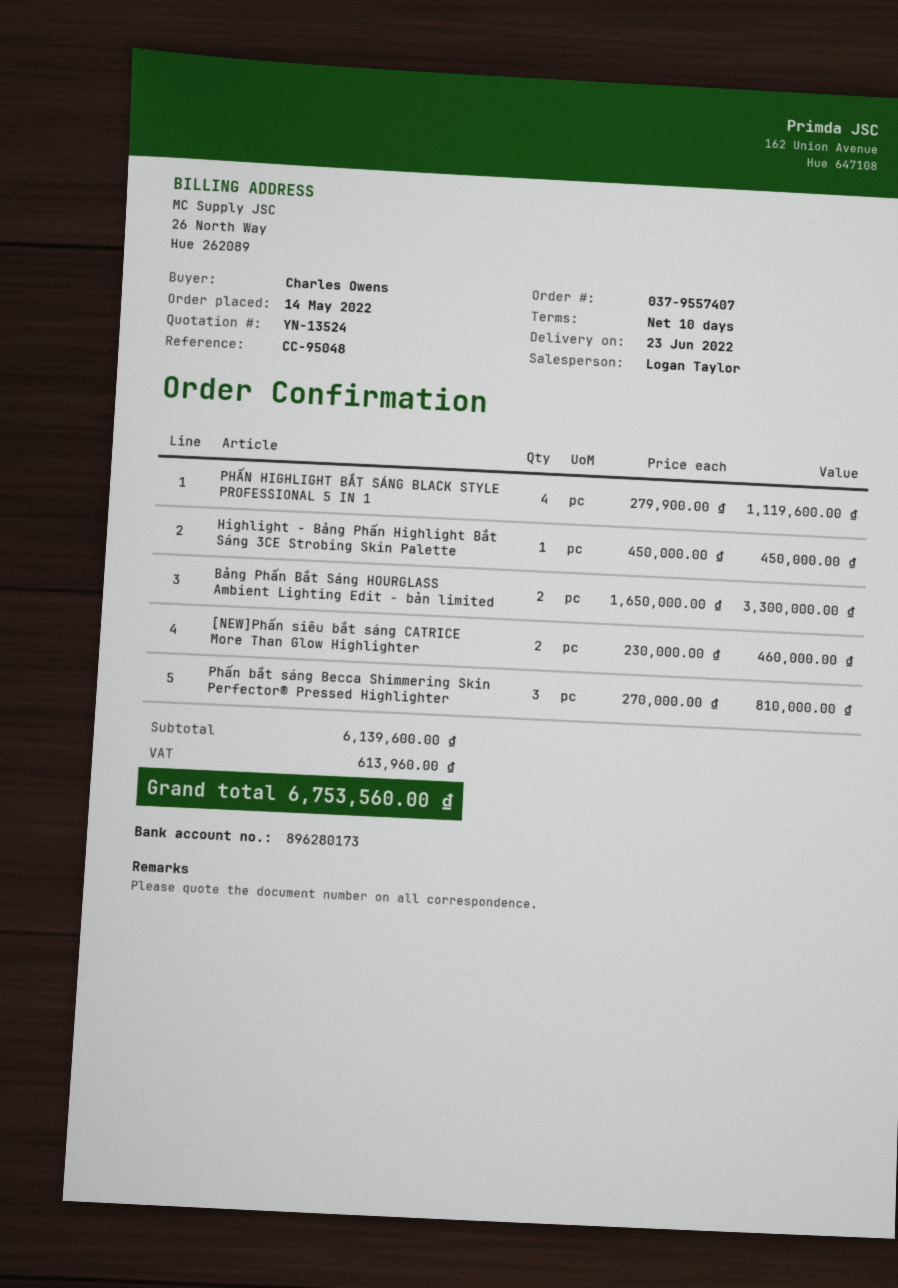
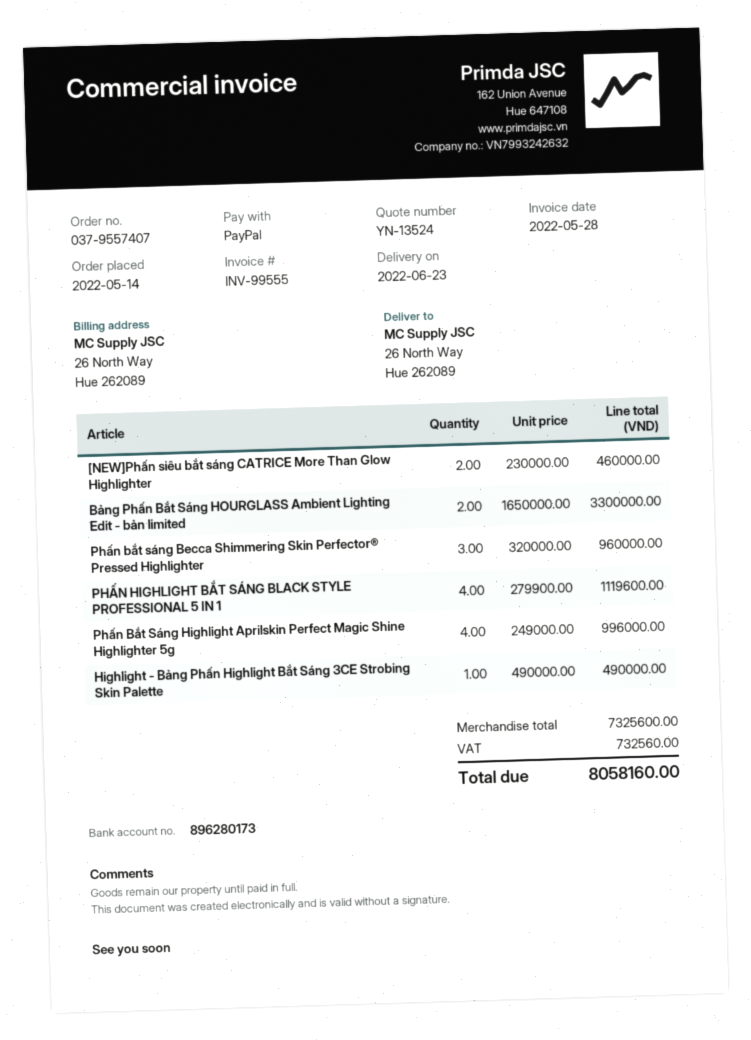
Highlight - Bảng Phấn Highlight Bắt Sáng 3CE Strobing Skin Palette: 1 x 450000.00 = 450000.00 -> 1 x 490000.00 = 490000.00
Phấn bắt sáng Becca Shimmering Skin Perfector® Pressed Highlighter: 3 x 270000.00 = 810000.00 -> 3 x 320000.00 = 960000.00
Phấn Bắt Sáng Highlight Aprilskin Perfect Magic Shine Highlighter 5g: none -> 4 x 249000.00 = 996000.00
subtotal: 6139600.00 -> 7325600.00
tax: 613960.00 -> 732560.00
total: 6753560.00 -> 8058160.00

